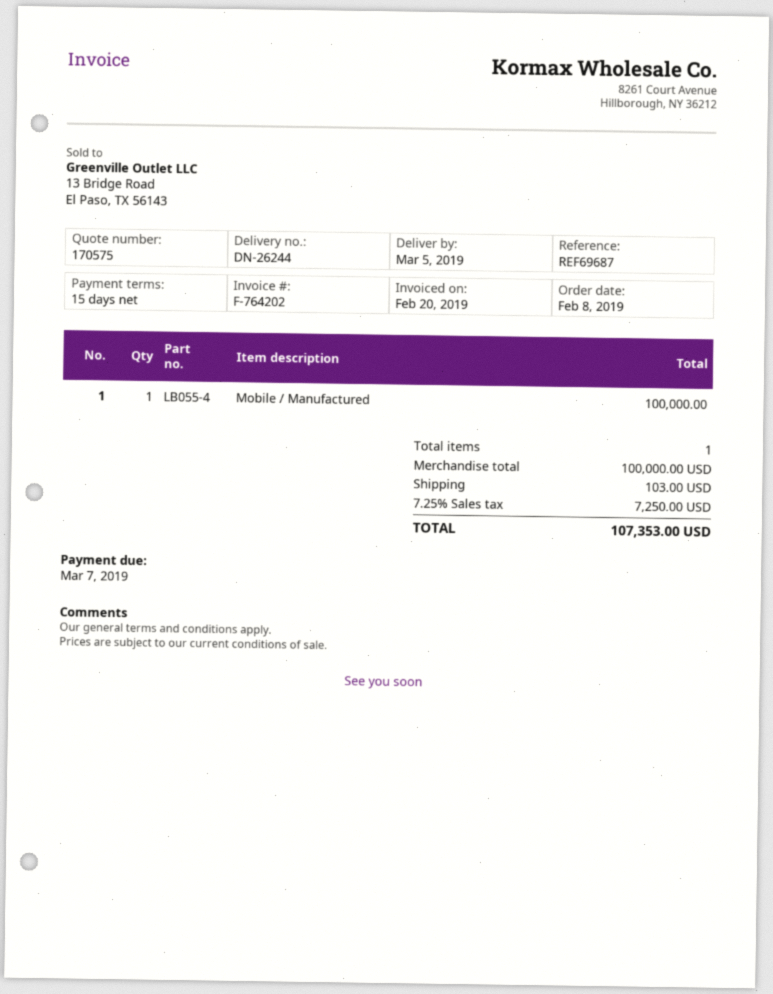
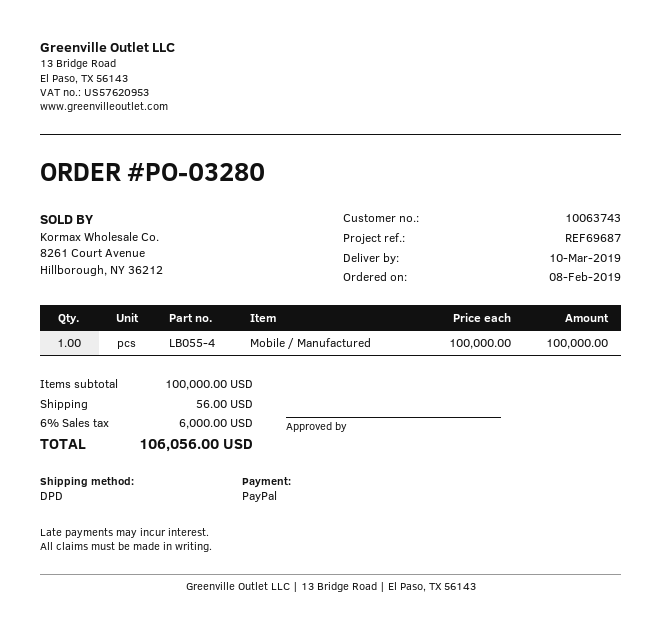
delivery date: 2019-03-05 -> 2019-03-10
shipping: 103.00 -> 56.00
tax: 7.25% = 7250.00 -> 6% = 6000.00
total: 107353.00 -> 106056.00

